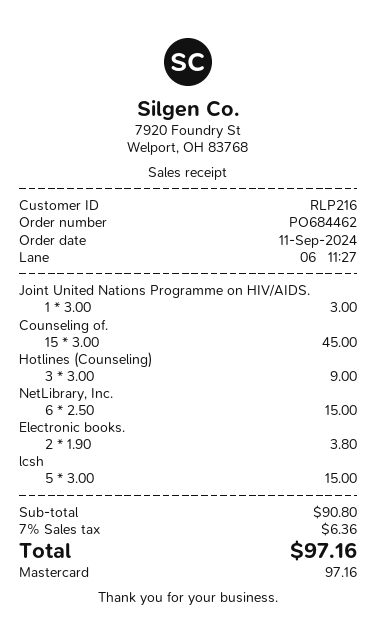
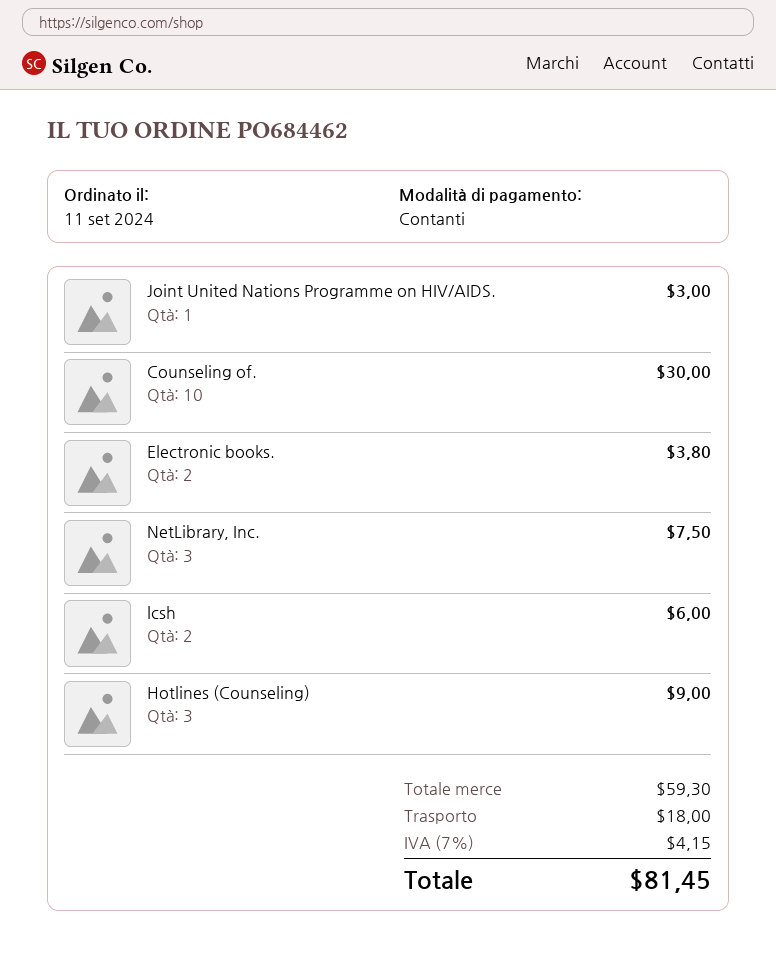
payment method: Mastercard -> cash
Counseling of.: 15 for 45.00 -> 10 for 30.00
NetLibrary, Inc.: 6 for 15.00 -> 3 for 7.50
lcsh: 5 for 15.00 -> 2 for 6.00
subtotal: 90.80 -> 59.30
shipping: none -> 18.00
tax: 7% = 6.36 -> 7% = 4.15
total: 97.16 -> 81.45

